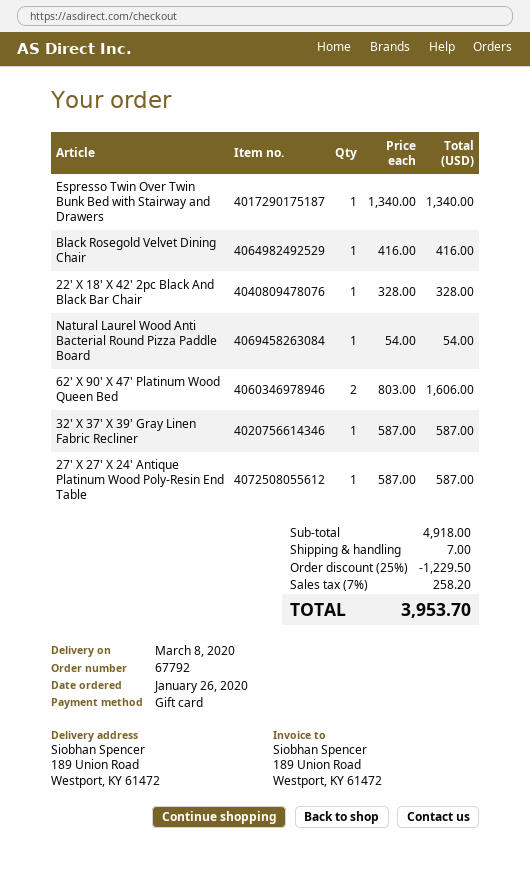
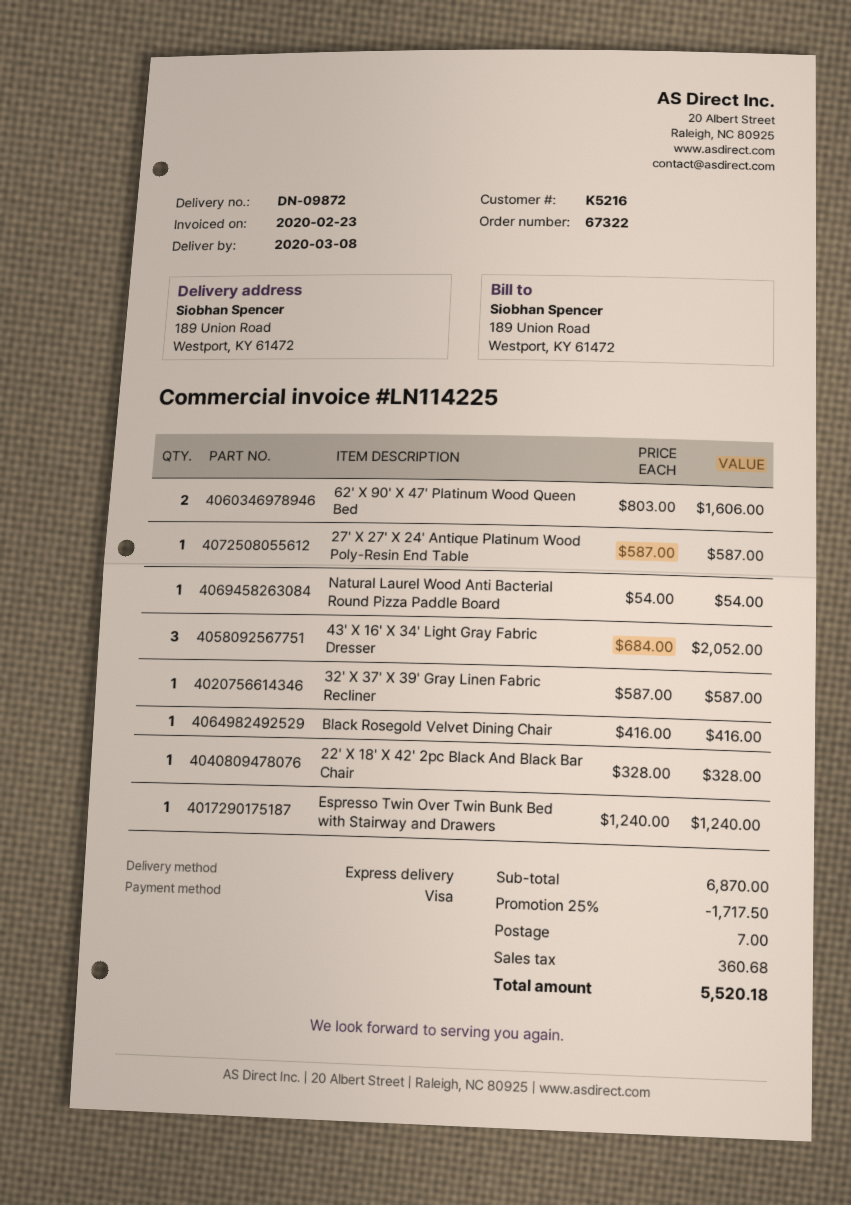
order number: 67792 -> 67322
payment method: gift card -> Visa
Espresso Twin Over Twin Bunk Bed with Stairway and Drawers: 1 x 1340.00 = 1340.00 -> 1 x 1240.00 = 1240.00
43' X 16' X 34' Light Gray Fabric Dresser: none -> 3 x 684.00 = 2052.00
subtotal: 4918.00 -> 6870.00
discount: 25% = 1229.50 -> 25% = 1717.50
tax: 258.20 -> 360.68
total: 3953.70 -> 5520.18

